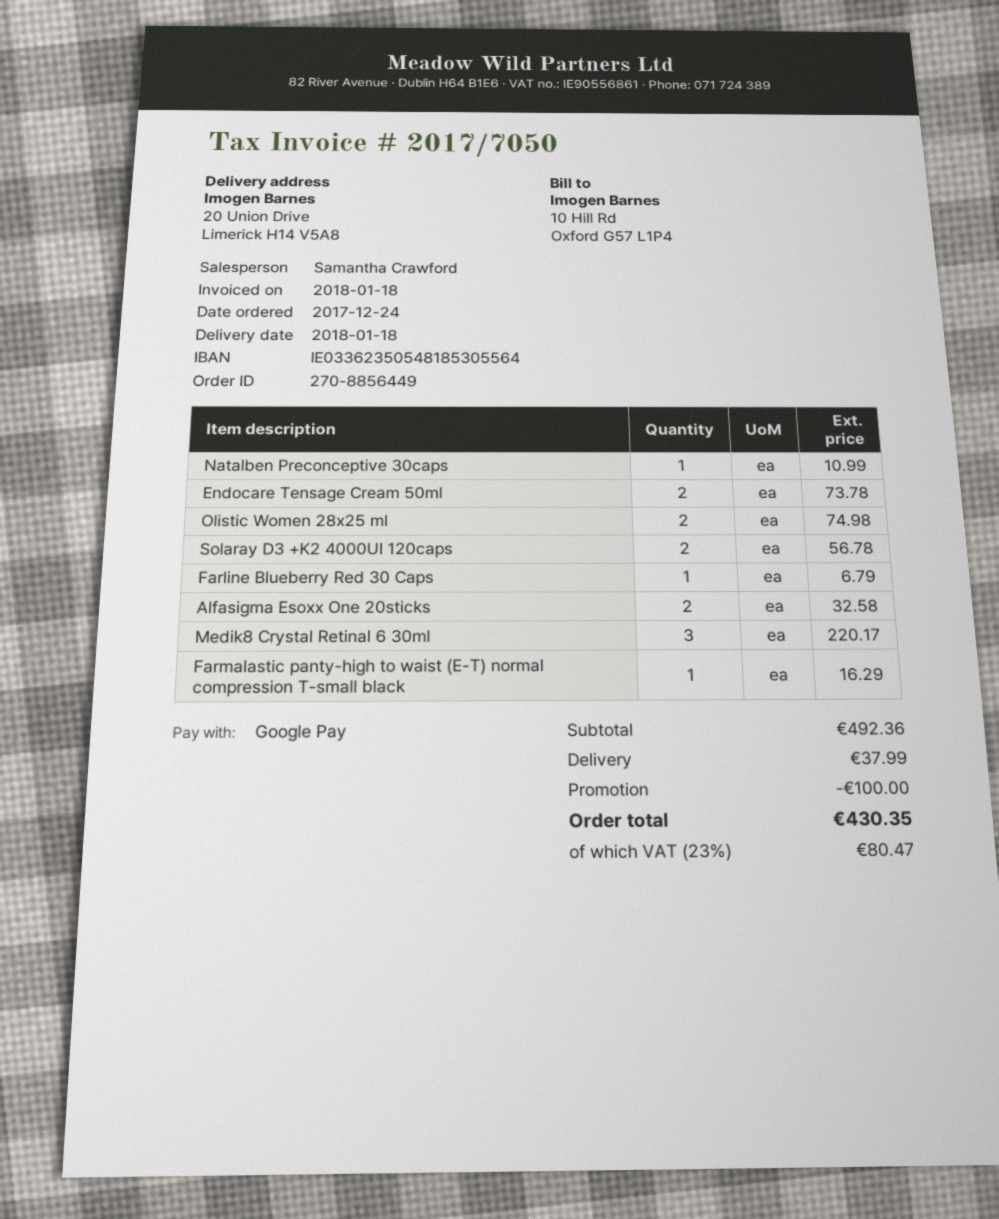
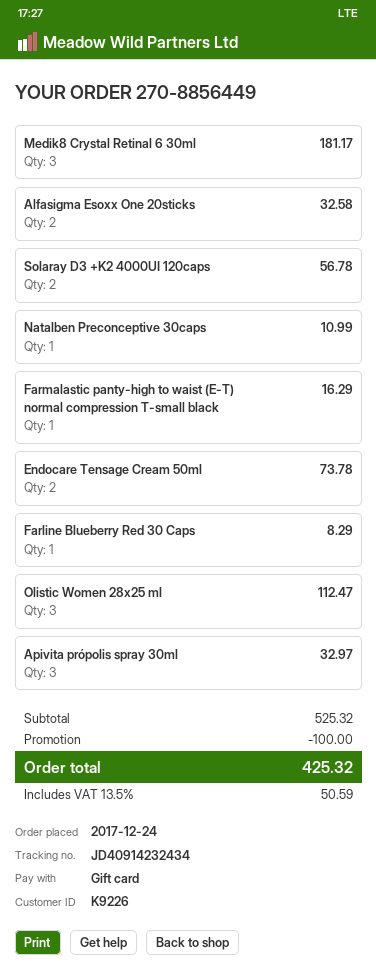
payment method: Google Pay -> gift card
Olistic Women 28x25 ml: 2 for 74.98 -> 3 for 112.47
Farline Blueberry Red 30 Caps: 1 for 6.79 -> 1 for 8.29
Medik8 Crystal Retinal 6 30ml: 3 for 220.17 -> 3 for 181.17
Apivita própolis spray 30ml: none -> 3 for 32.97
subtotal: 492.36 -> 525.32
shipping: 37.99 -> none
tax: 23% = 80.47 -> 13.5% = 50.59
total: 430.35 -> 425.32

